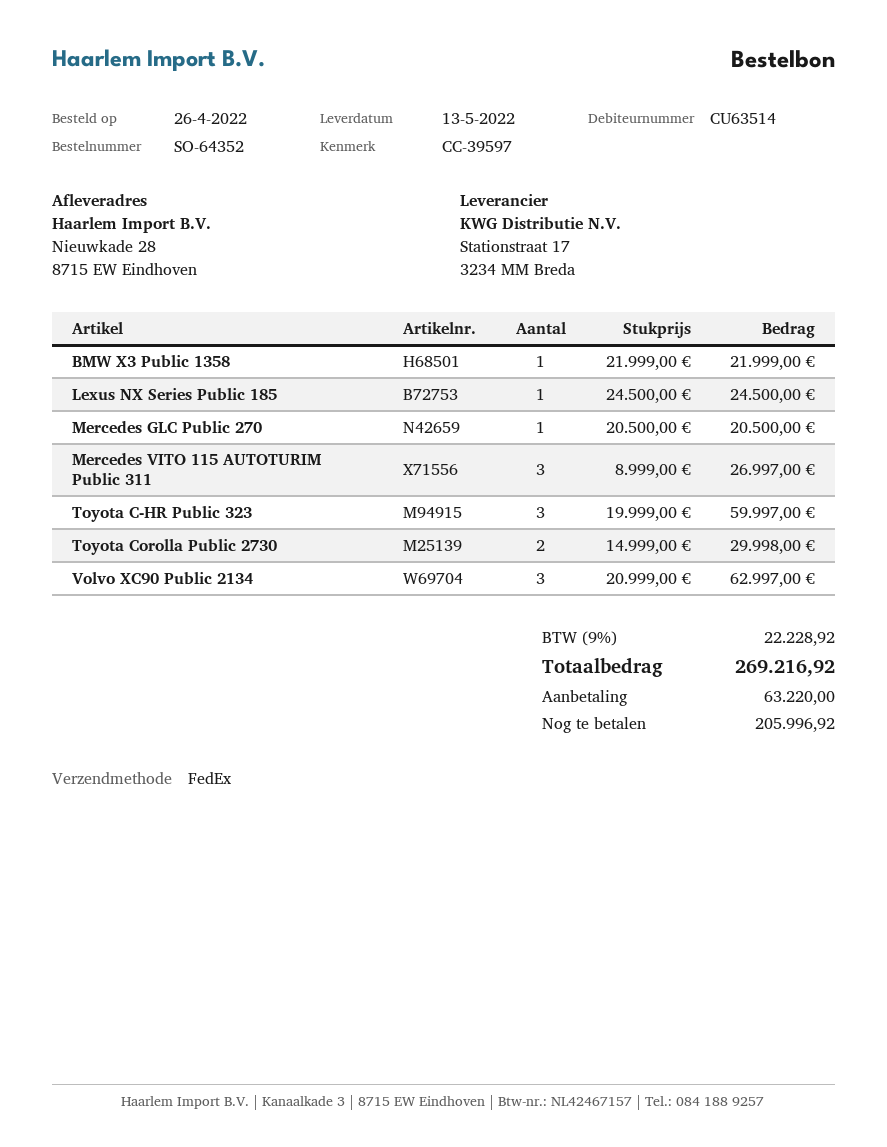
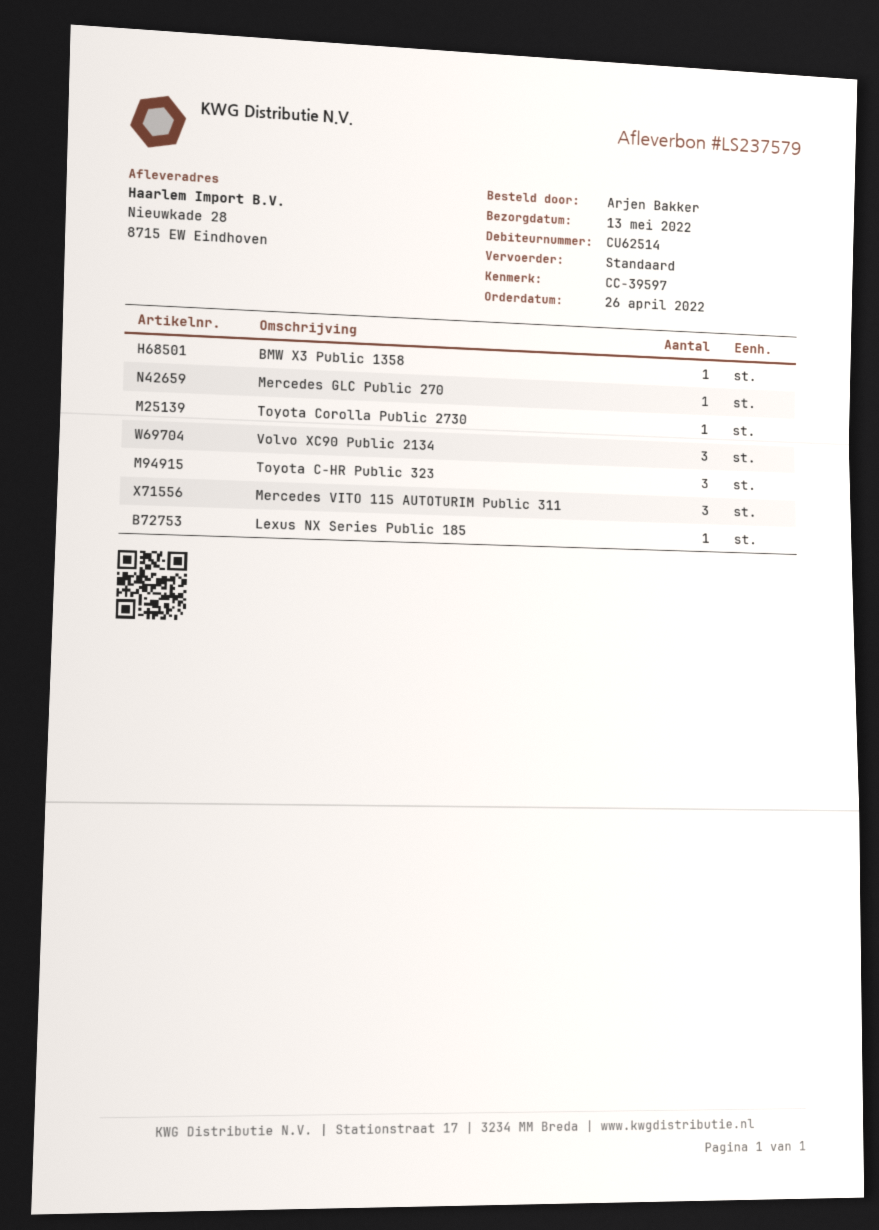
customer number: CU63514 -> CU62514
shipping method: FedEx -> standard
Toyota Corolla Public 2730: 2 -> 1

